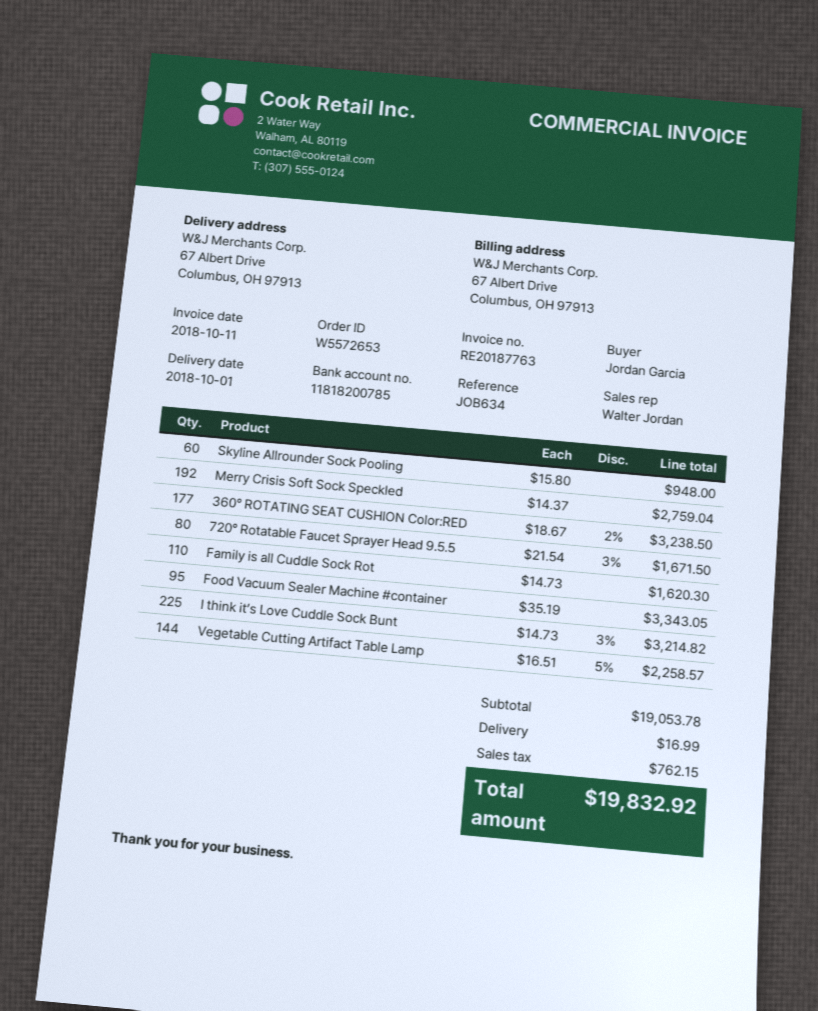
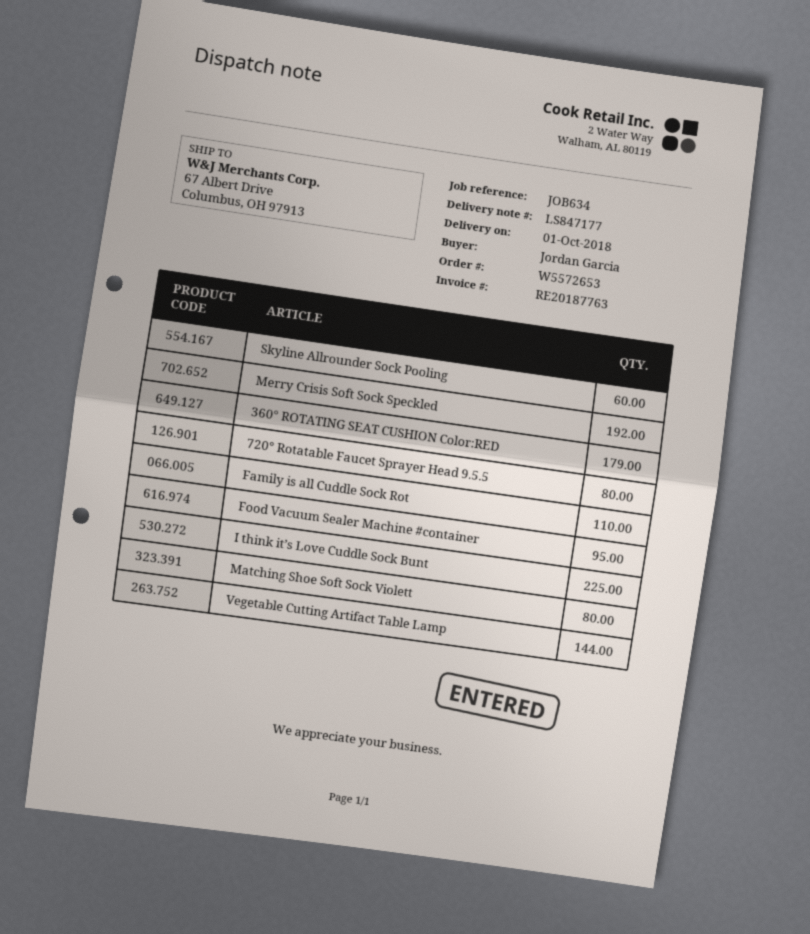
360° ROTATING SEAT CUSHION Color:RED: 177 -> 179
Matching Shoe Soft Sock Violett: none -> 80

